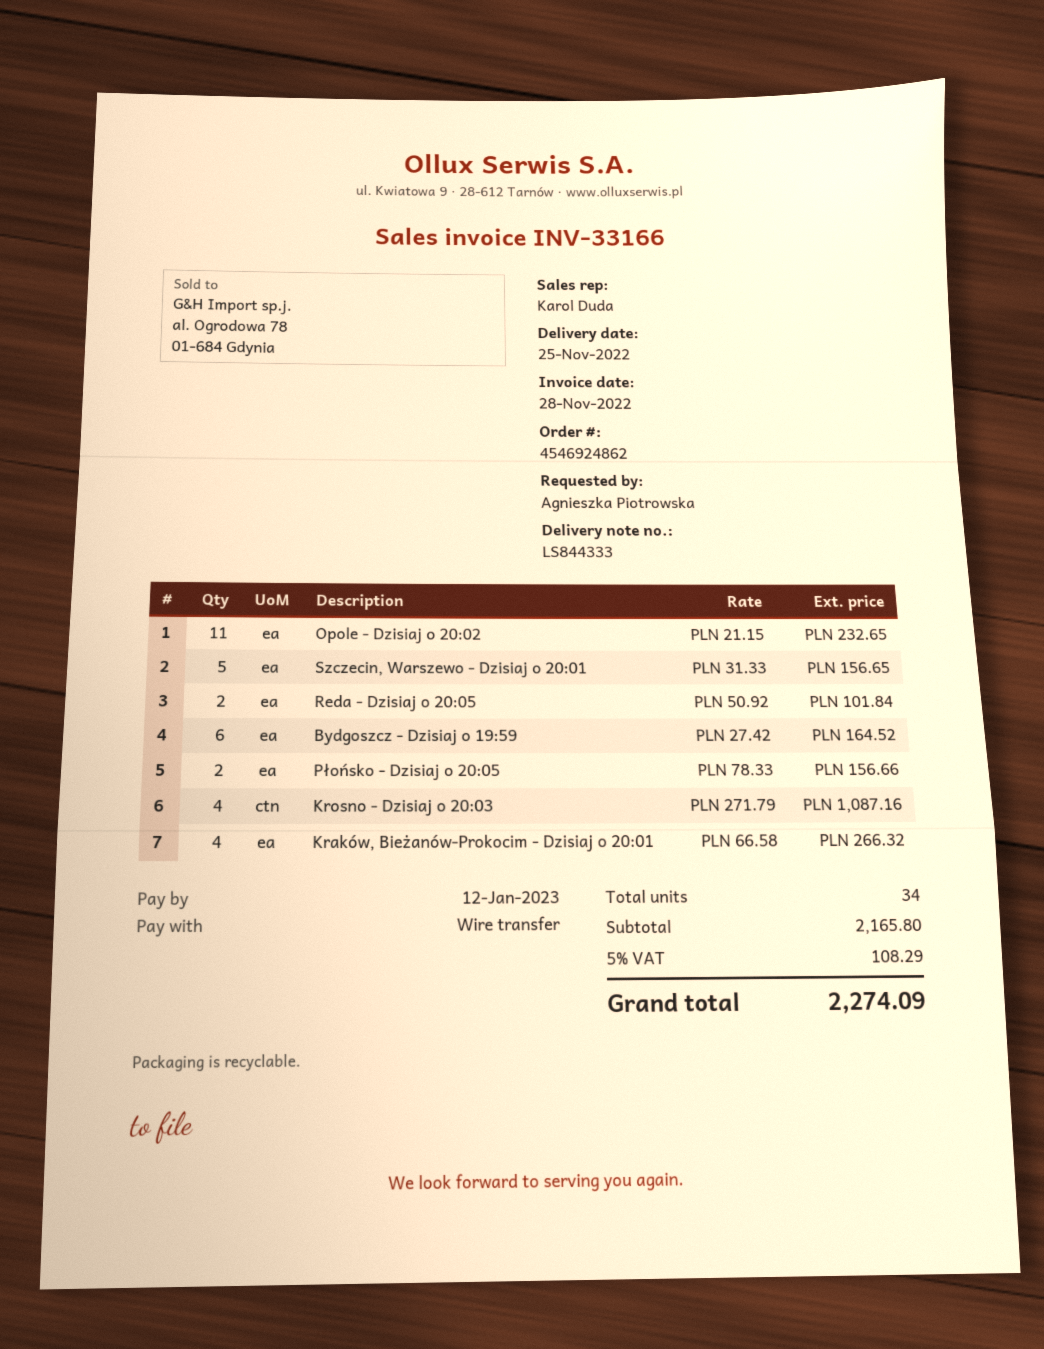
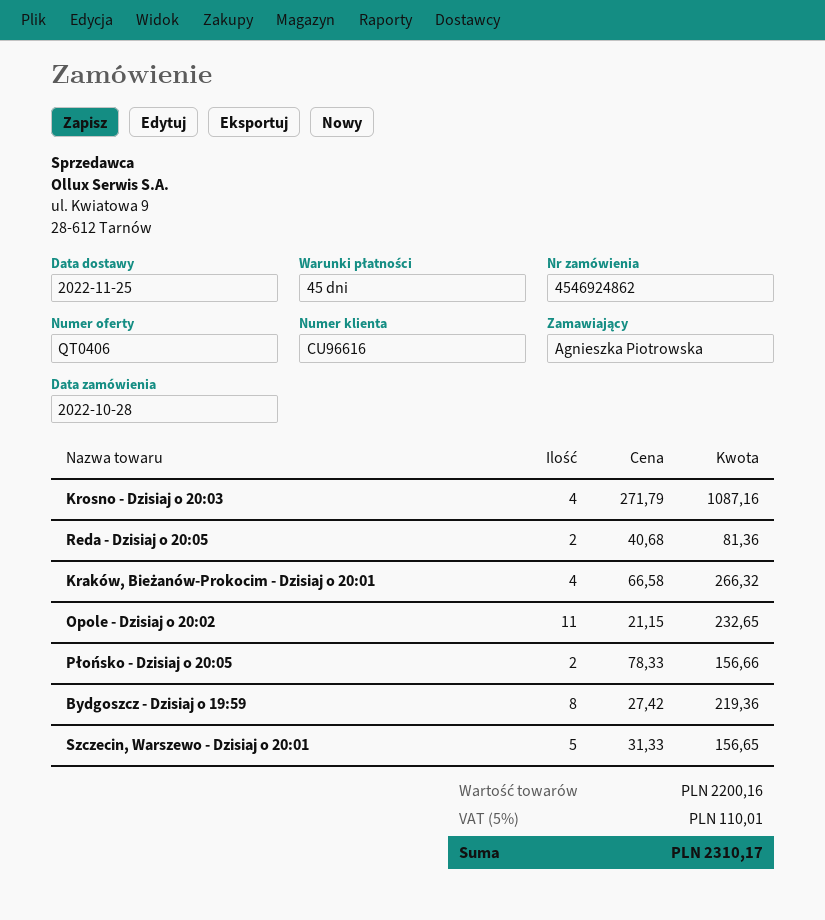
Reda - Dzisiaj o 20:05: 2 x 50.92 = 101.84 -> 2 x 40.68 = 81.36
Bydgoszcz - Dzisiaj o 19:59: 6 x 27.42 = 164.52 -> 8 x 27.42 = 219.36
subtotal: 2165.80 -> 2200.16
tax: 5% = 108.29 -> 5% = 110.01
total: 2274.09 -> 2310.17

